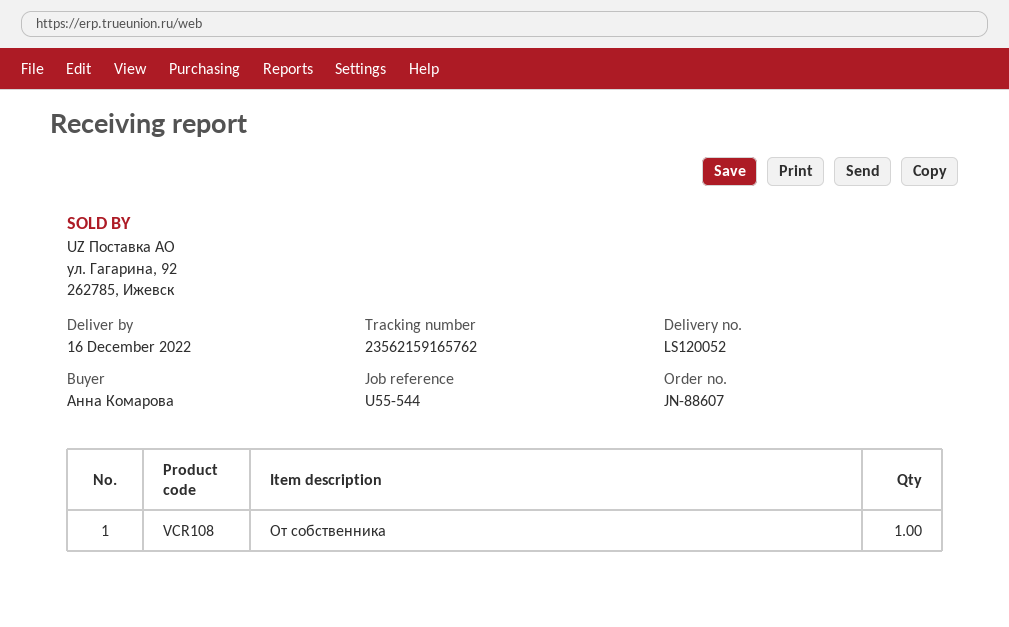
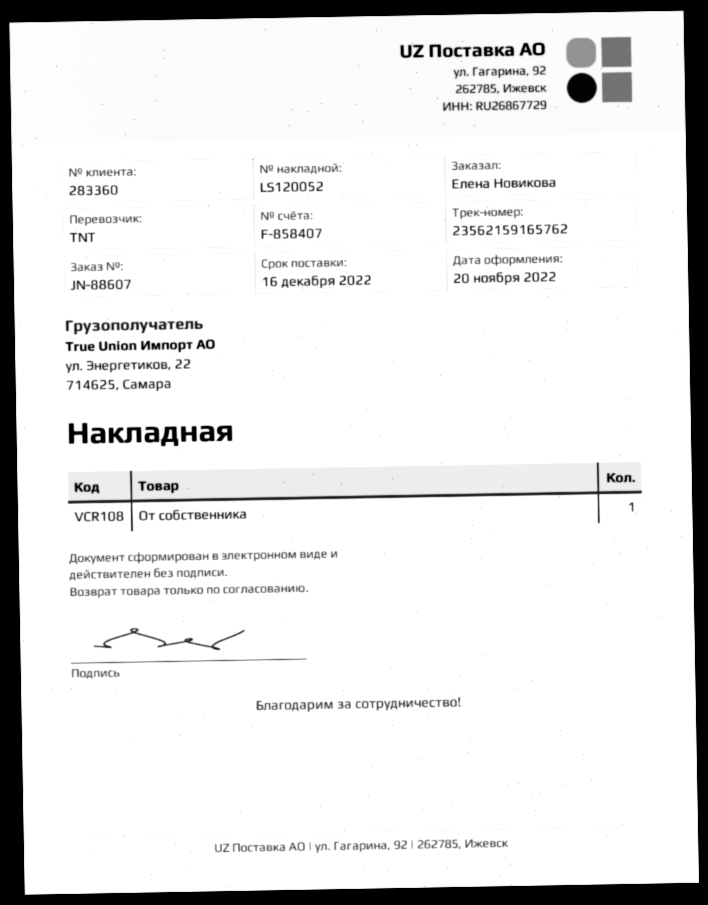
ordered by: Анна Комарова -> Елена Новикова

